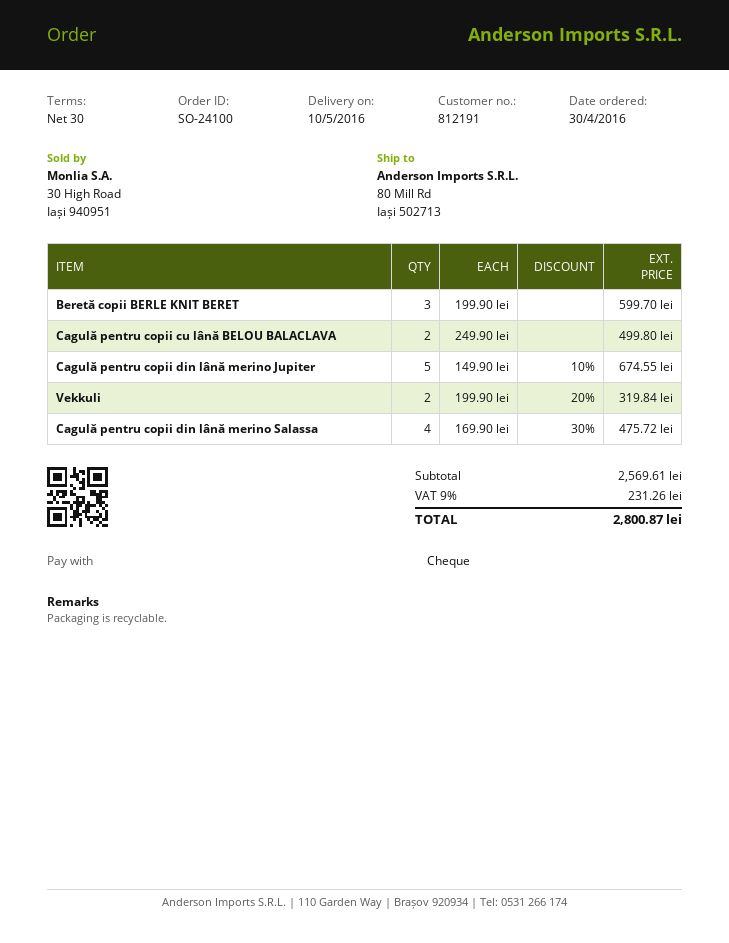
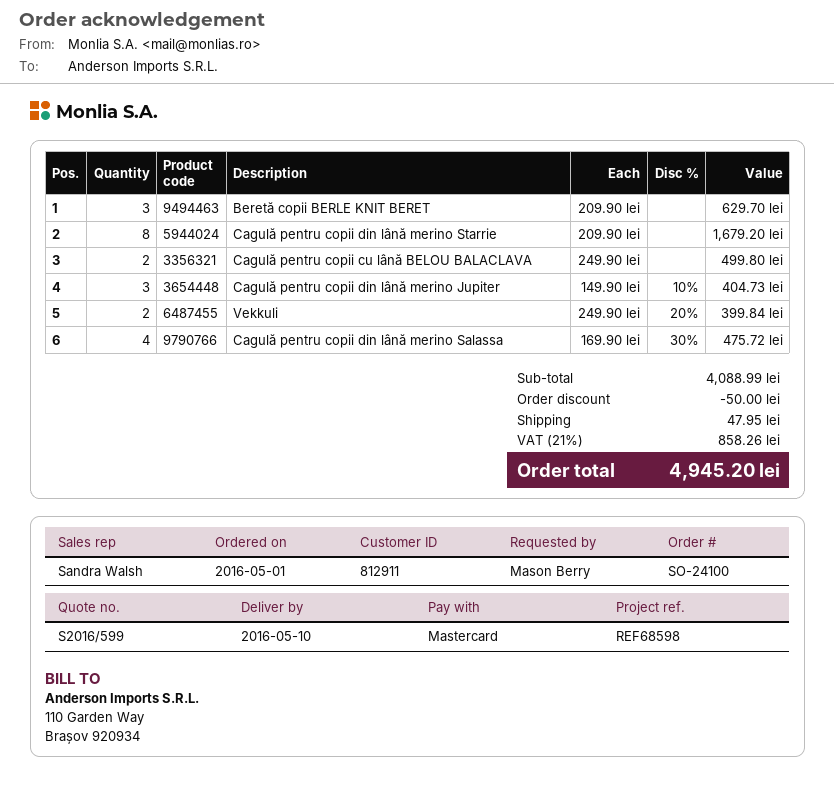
order date: 2016-04-30 -> 2016-05-01
customer number: 812191 -> 812911
payment method: cheque -> Mastercard
Beretă copii BERLE KNIT BERET: 3 x 199.90 = 599.70 -> 3 x 209.90 = 629.70
Cagulă pentru copii din lână merino Jupiter: 5 x 149.90 - 10% = 674.55 -> 3 x 149.90 - 10% = 404.73
Vekkuli: 2 x 199.90 - 20% = 319.84 -> 2 x 249.90 - 20% = 399.84
Cagulă pentru copii din lână merino Starrie: none -> 8 x 209.90 = 1679.20
subtotal: 2569.61 -> 4088.99
discount: none -> 50.00
shipping: none -> 47.95
tax: 9% = 231.26 -> 21% = 858.26
total: 2800.87 -> 4945.20

